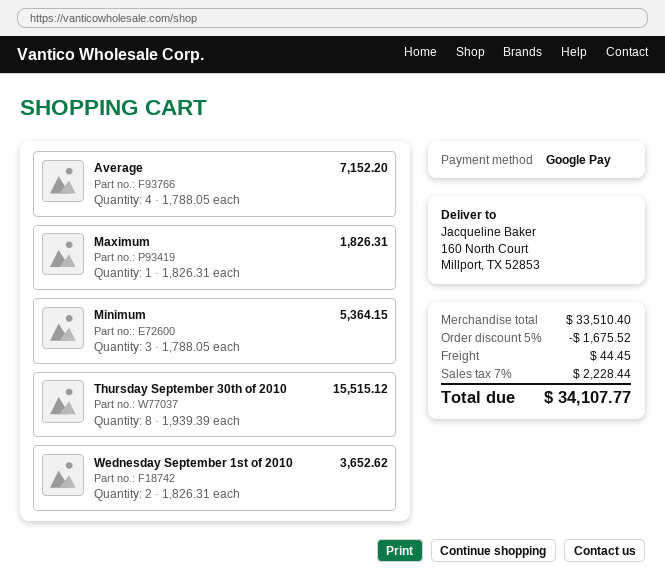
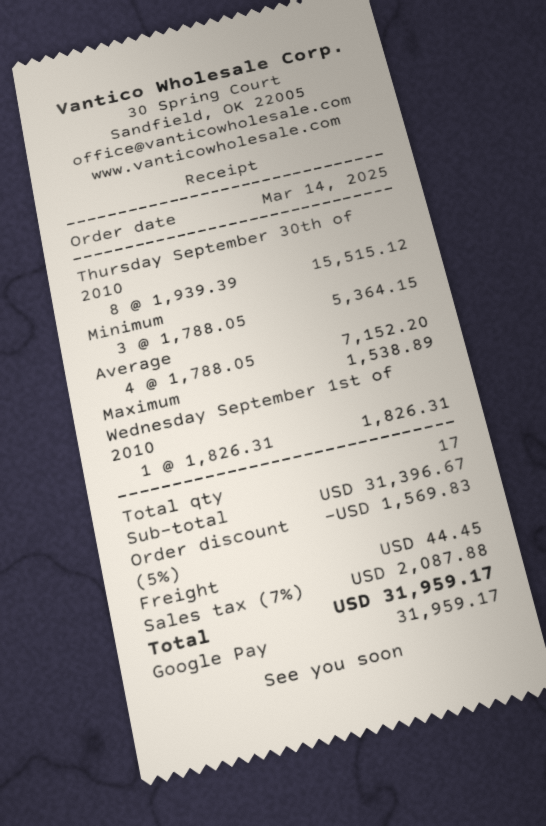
Maximum: 1 x 1826.31 = 1826.31 -> 1 x 1538.89 = 1538.89
Wednesday September 1st of 2010: 2 x 1826.31 = 3652.62 -> 1 x 1826.31 = 1826.31
subtotal: 33510.40 -> 31396.67
discount: 5% = 1675.52 -> 5% = 1569.83
tax: 7% = 2228.44 -> 7% = 2087.88
total: 34107.77 -> 31959.17

